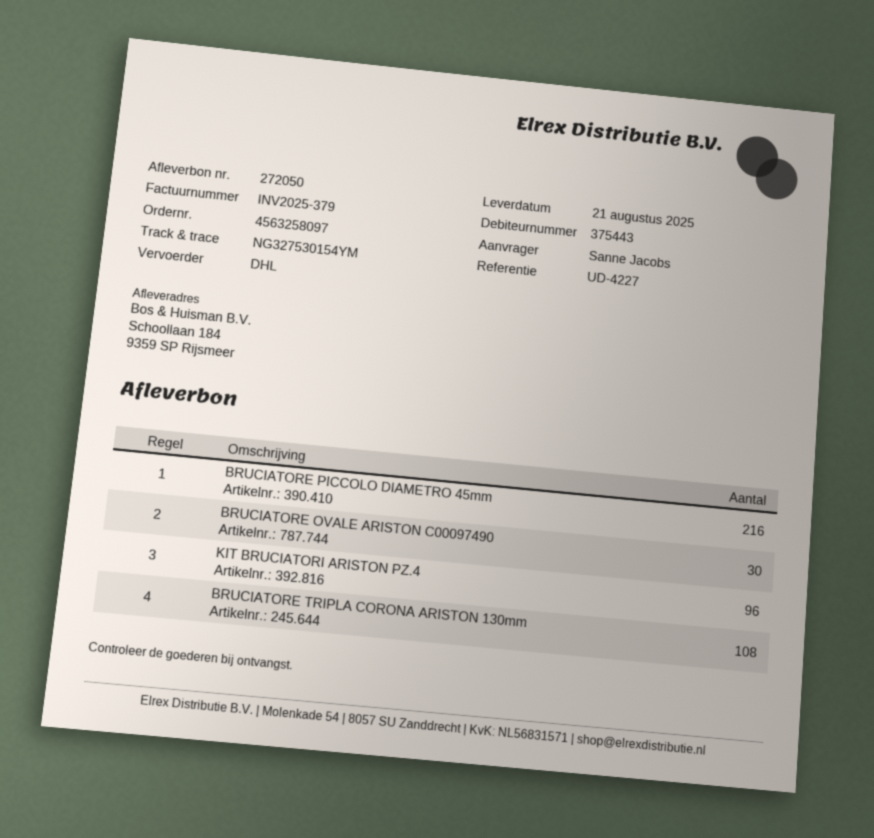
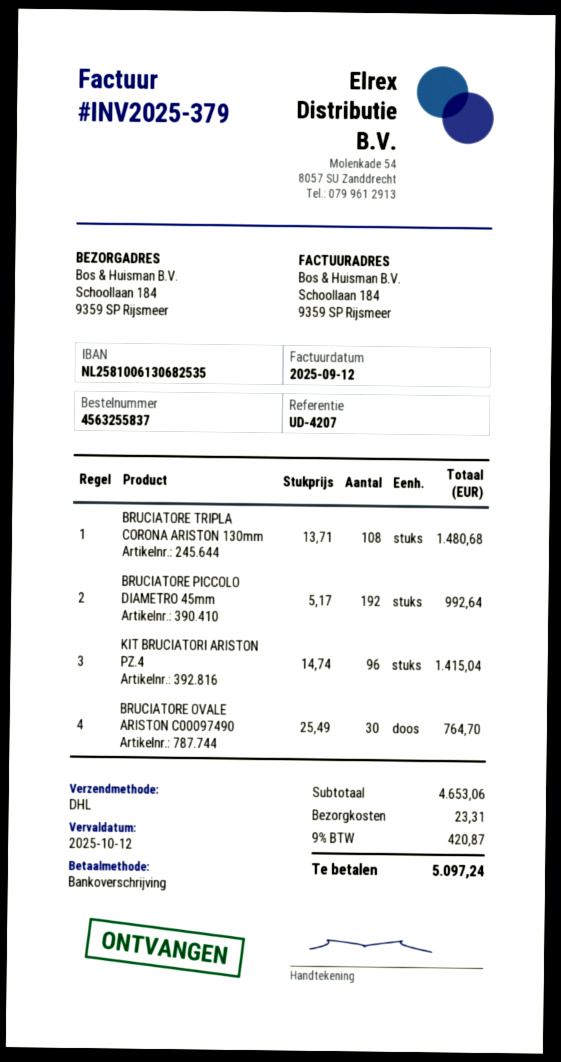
order number: 4563258097 -> 4563255837
reference: UD-4227 -> UD-4207
BRUCIATORE PICCOLO DIAMETRO 45mm: 216 -> 192

